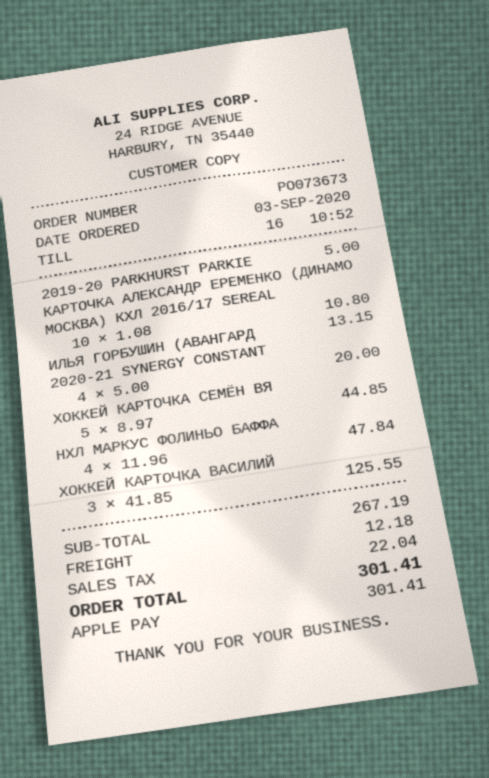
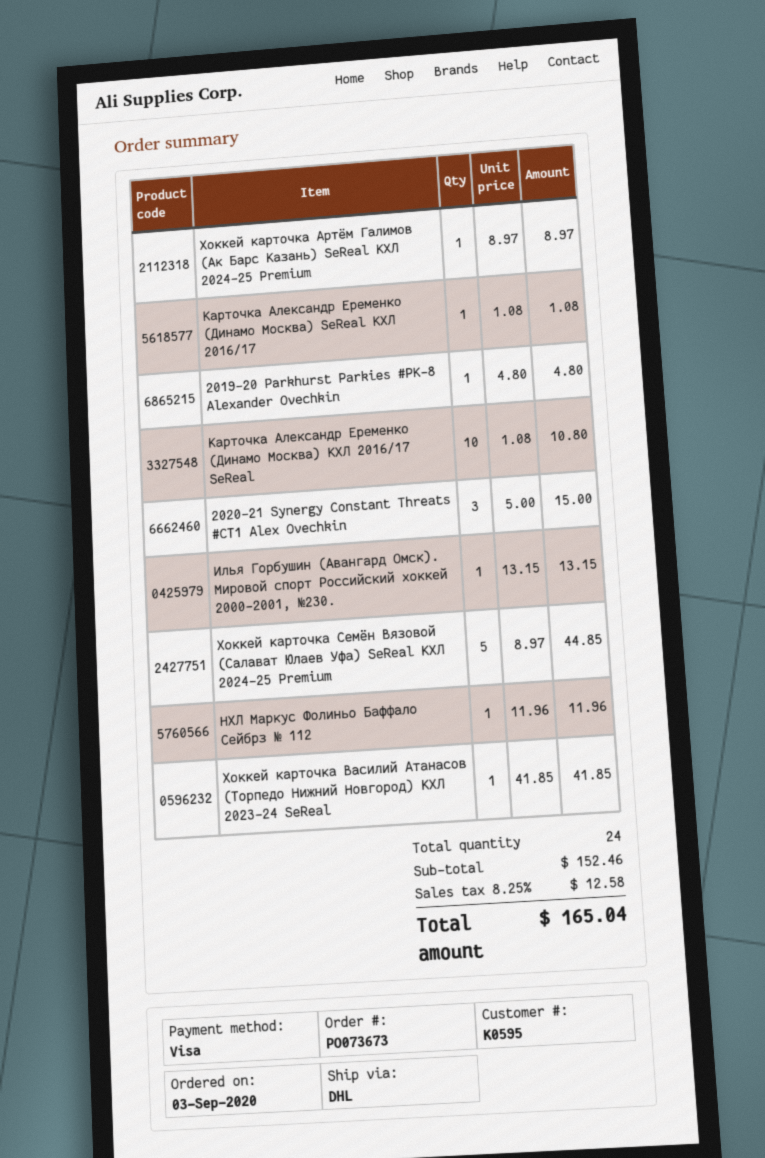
payment method: Apple Pay -> Visa
2019-20 PARKHURST PARKIE: 1 x 5.00 = 5.00 -> 1 x 4.80 = 4.80
2020-21 SYNERGY CONSTANT: 4 x 5.00 = 20.00 -> 3 x 5.00 = 15.00
НХЛ МАРКУС ФОЛИНЬО БАФФА: 4 x 11.96 = 47.84 -> 1 x 11.96 = 11.96
ХОККЕЙ КАРТОЧКА ВАСИЛИЙ: 3 x 41.85 = 125.55 -> 1 x 41.85 = 41.85
Хоккей карточка Артём Галимов (Ак Барс Казань) SeReal КХЛ 2024-25 Premium: none -> 1 x 8.97 = 8.97
Карточка Александр Еременко (Динамо Москва) SeReal КХЛ 2016/17: none -> 1 x 1.08 = 1.08
subtotal: 267.19 -> 152.46
shipping: 12.18 -> none
tax: 22.04 -> 12.58
total: 301.41 -> 165.04

